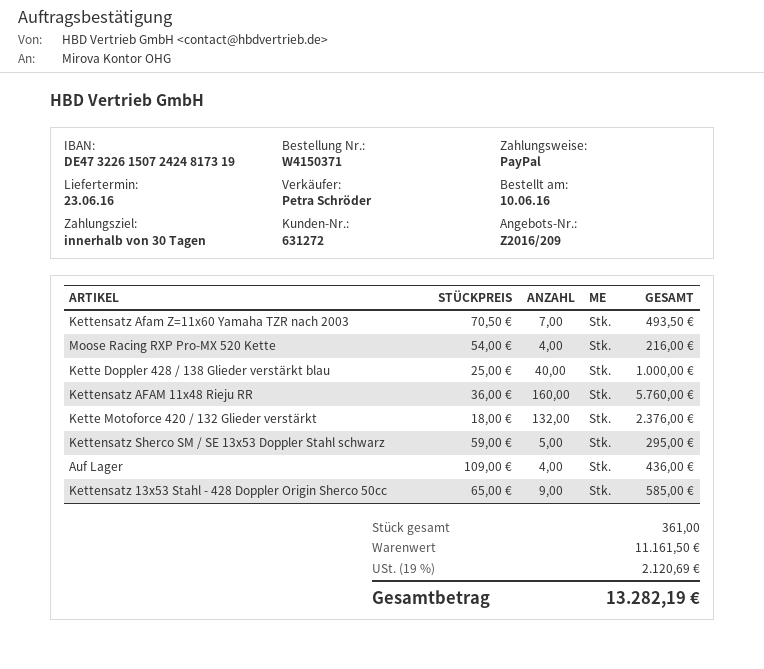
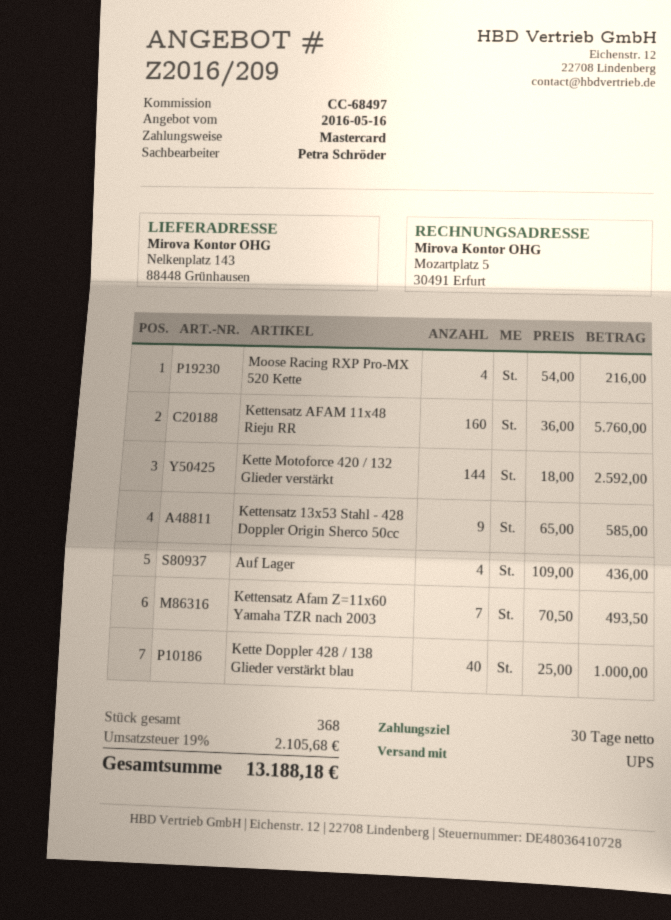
payment method: PayPal -> Mastercard
Kette Motoforce 420 / 132 Glieder verstärkt: 132 x 18.00 = 2376.00 -> 144 x 18.00 = 2592.00
Kettensatz Sherco SM / SE 13x53 Doppler Stahl schwarz: 5 x 59.00 = 295.00 -> none
total quantity: 361 -> 368
tax: 19% = 2120.69 -> 19% = 2105.68
total: 13282.19 -> 13188.18

